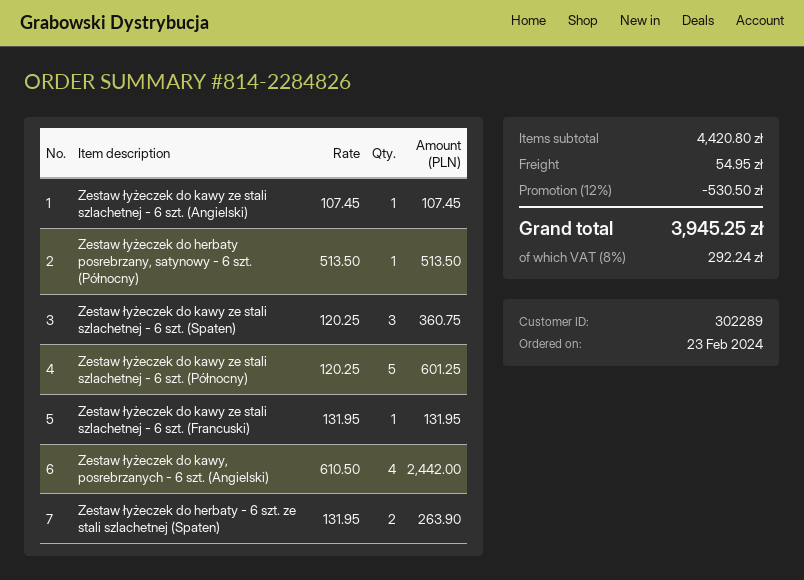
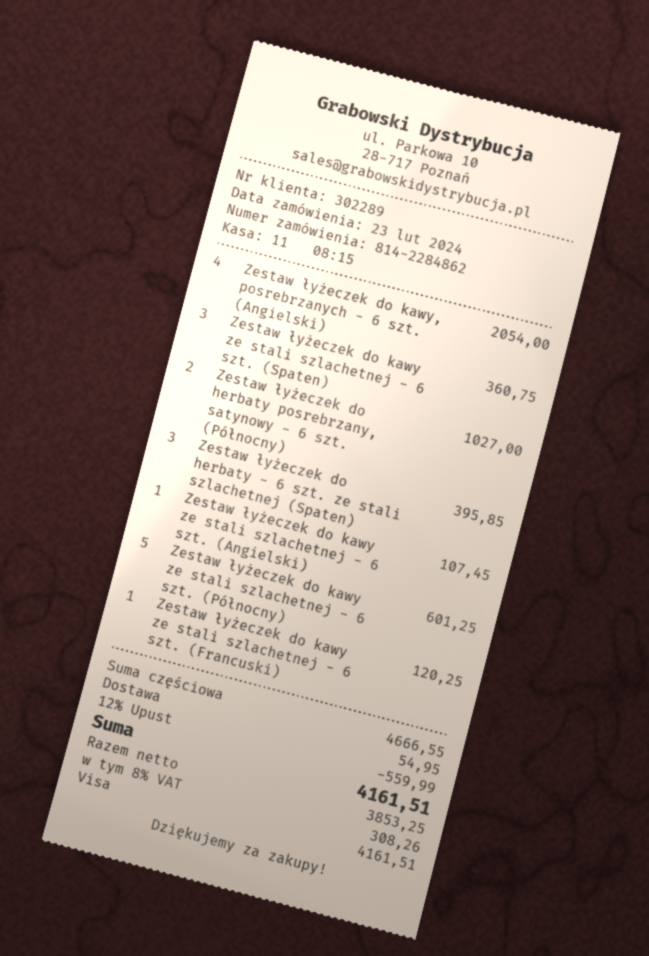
order number: 814-2284826 -> 814-2284862
Zestaw łyżeczek do herbaty posrebrzany, satynowy - 6 szt. (Północny): 1 for 513.50 -> 2 for 1027.00
Zestaw łyżeczek do kawy ze stali szlachetnej - 6 szt. (Francuski): 1 for 131.95 -> 1 for 120.25
Zestaw łyżeczek do kawy, posrebrzanych - 6 szt. (Angielski): 4 for 2442.00 -> 4 for 2054.00
Zestaw łyżeczek do herbaty - 6 szt. ze stali szlachetnej (Spaten): 2 for 263.90 -> 3 for 395.85
subtotal: 4420.80 -> 4666.55
discount: 12% = 530.50 -> 12% = 559.99
tax: 8% = 292.24 -> 8% = 308.26
total: 3945.25 -> 4161.51

